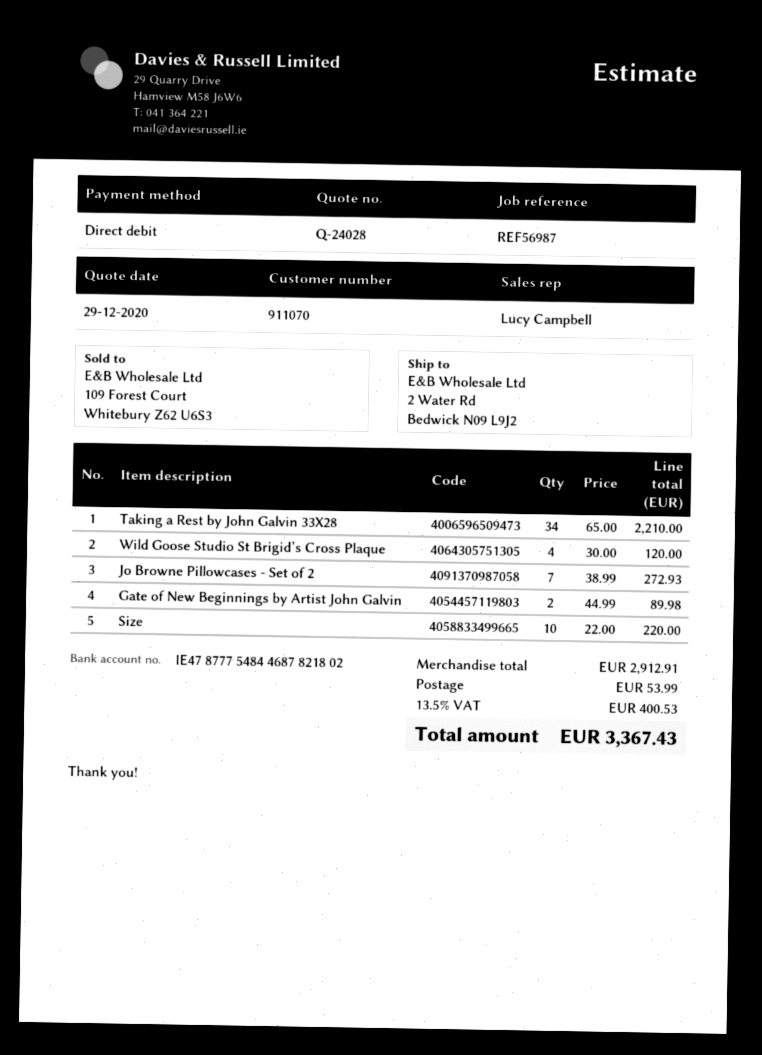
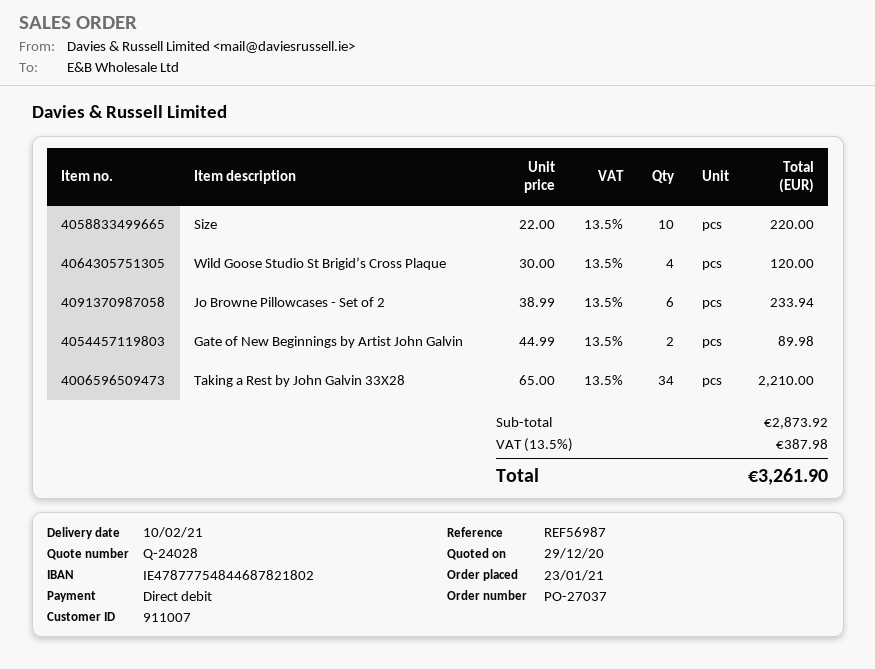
customer number: 911070 -> 911007
Jo Browne Pillowcases - Set of 2: 7 x 38.99 = 272.93 -> 6 x 38.99 = 233.94
subtotal: 2912.91 -> 2873.92
shipping: 53.99 -> none
tax: 13.5% = 400.53 -> 13.5% = 387.98
total: 3367.43 -> 3261.90

